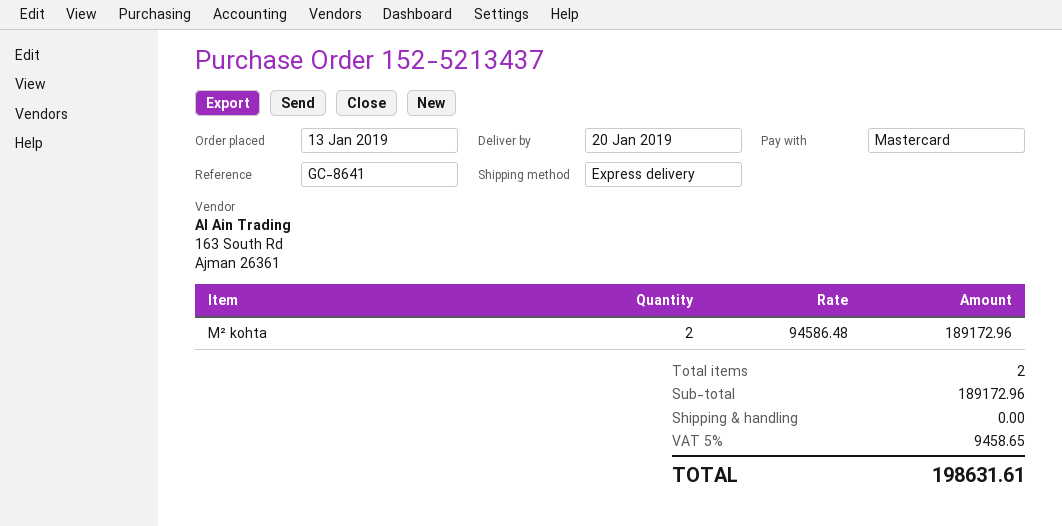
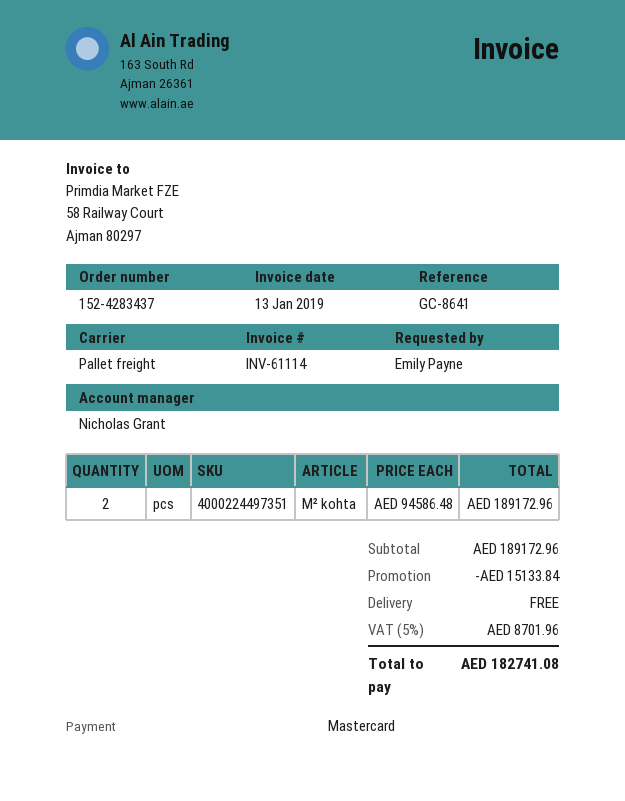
order number: 152-5213437 -> 152-4283437
shipping method: express -> pallet freight
discount: none -> 15133.84
tax: 5% = 9458.65 -> 5% = 8701.96
total: 198631.61 -> 182741.08

